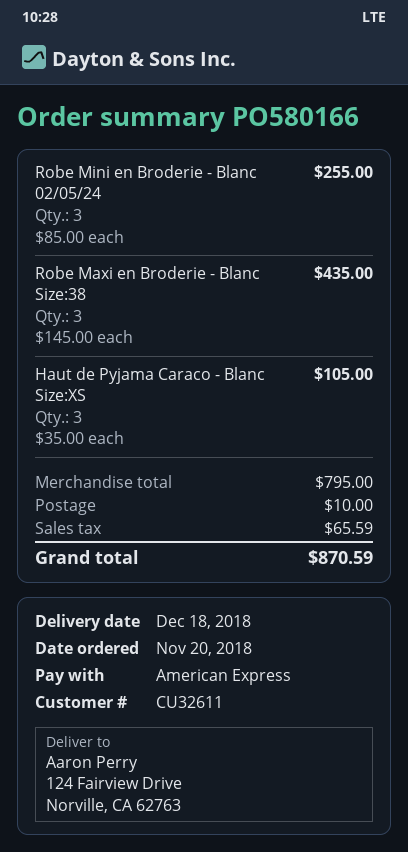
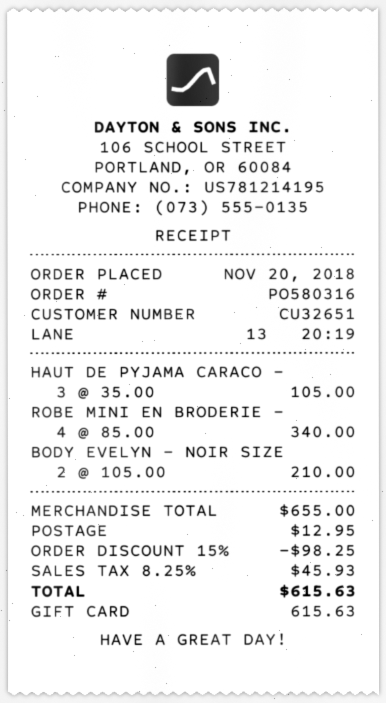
order number: PO580166 -> PO580316
customer number: CU32611 -> CU32651
payment method: American Express -> gift card
Robe Mini en Broderie - Blanc 02/05/24: 3 x 85.00 = 255.00 -> 4 x 85.00 = 340.00
Robe Maxi en Broderie - Blanc Size:38: 3 x 145.00 = 435.00 -> none
BODY EVELYN - NOIR SIZE: none -> 2 x 105.00 = 210.00
subtotal: 795.00 -> 655.00
discount: none -> 15% = 98.25
shipping: 10.00 -> 12.95
tax: 65.59 -> 45.93
total: 870.59 -> 615.63

